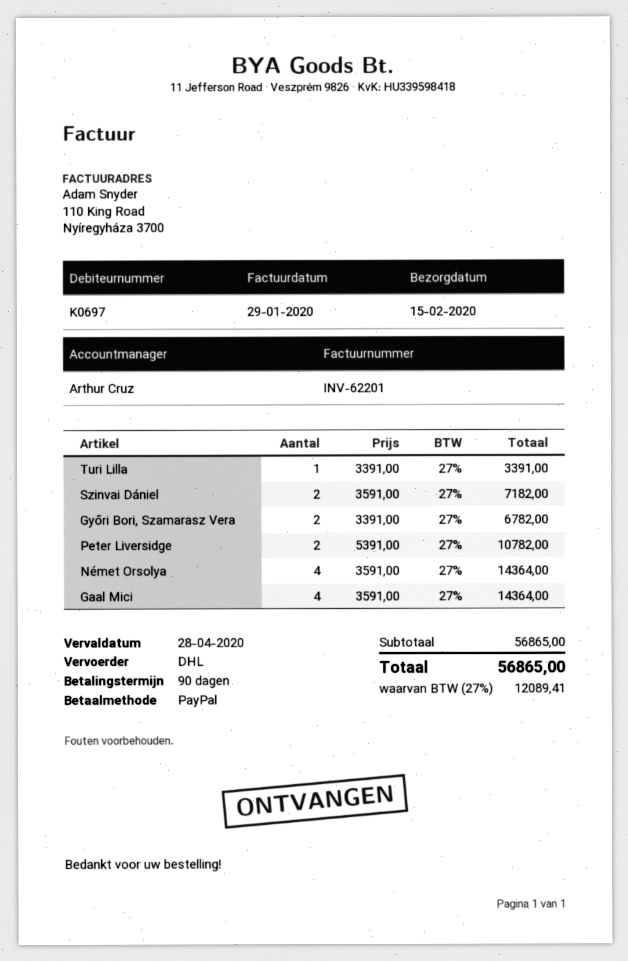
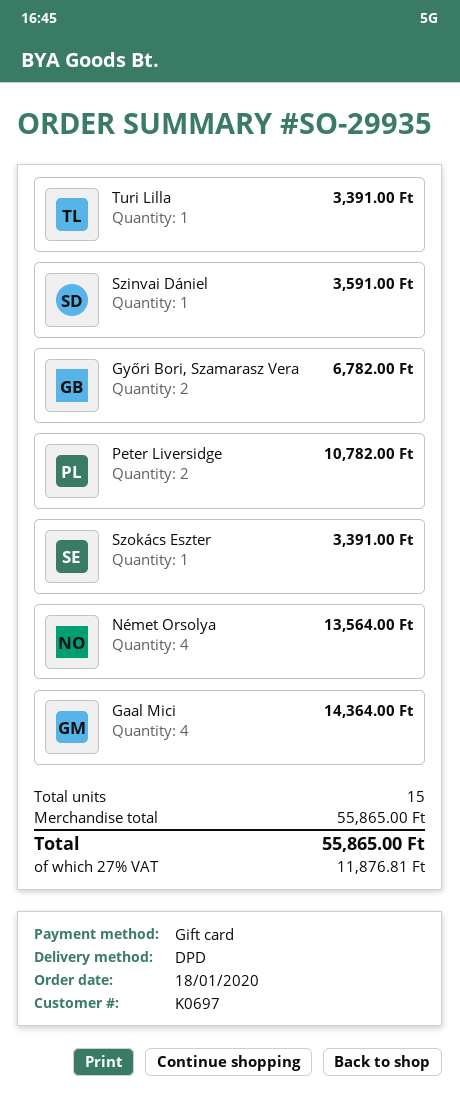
payment method: PayPal -> gift card
shipping method: DHL -> DPD
Szinvai Dániel: 2 for 7182.00 -> 1 for 3591.00
Német Orsolya: 4 for 14364.00 -> 4 for 13564.00
Szokács Eszter: none -> 1 for 3391.00
subtotal: 56865.00 -> 55865.00
tax: 27% = 12089.41 -> 27% = 11876.81
total: 56865.00 -> 55865.00

